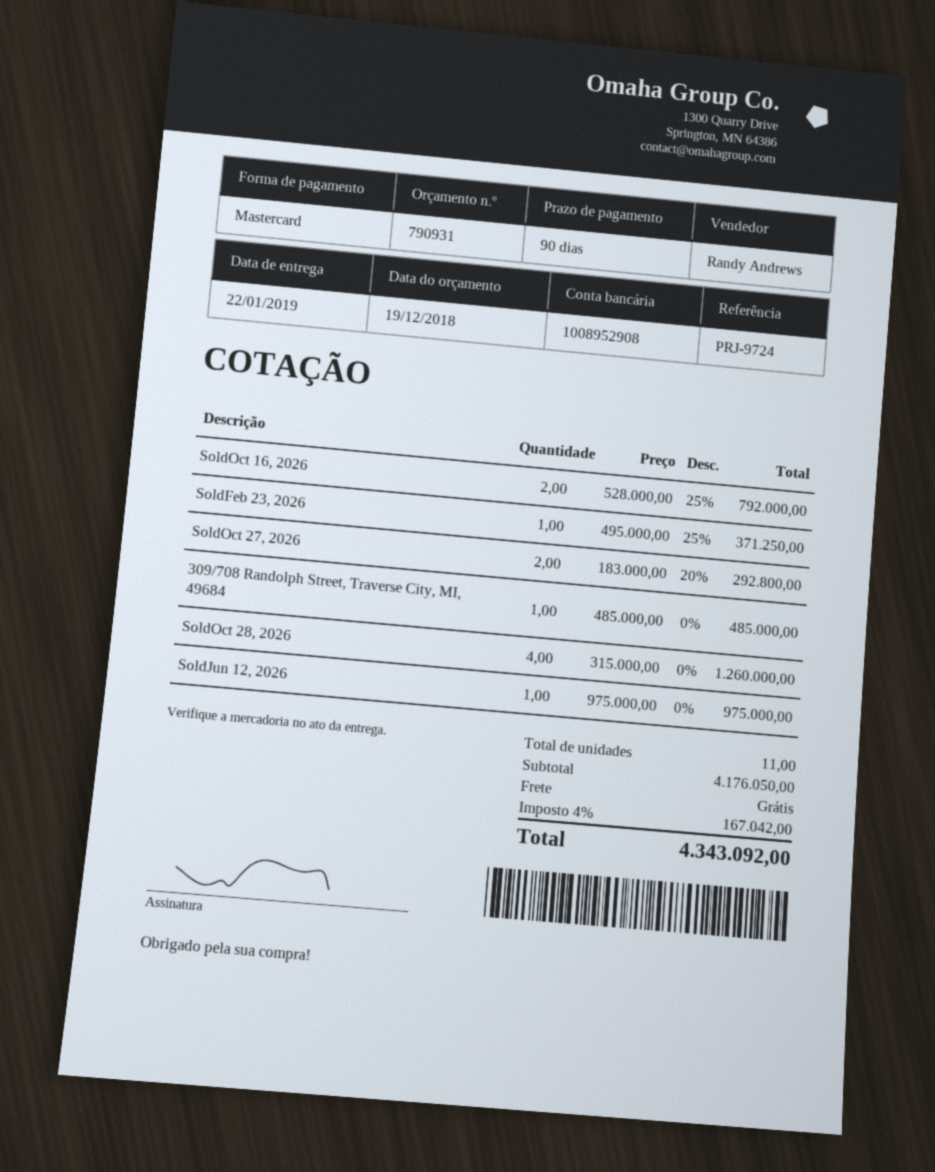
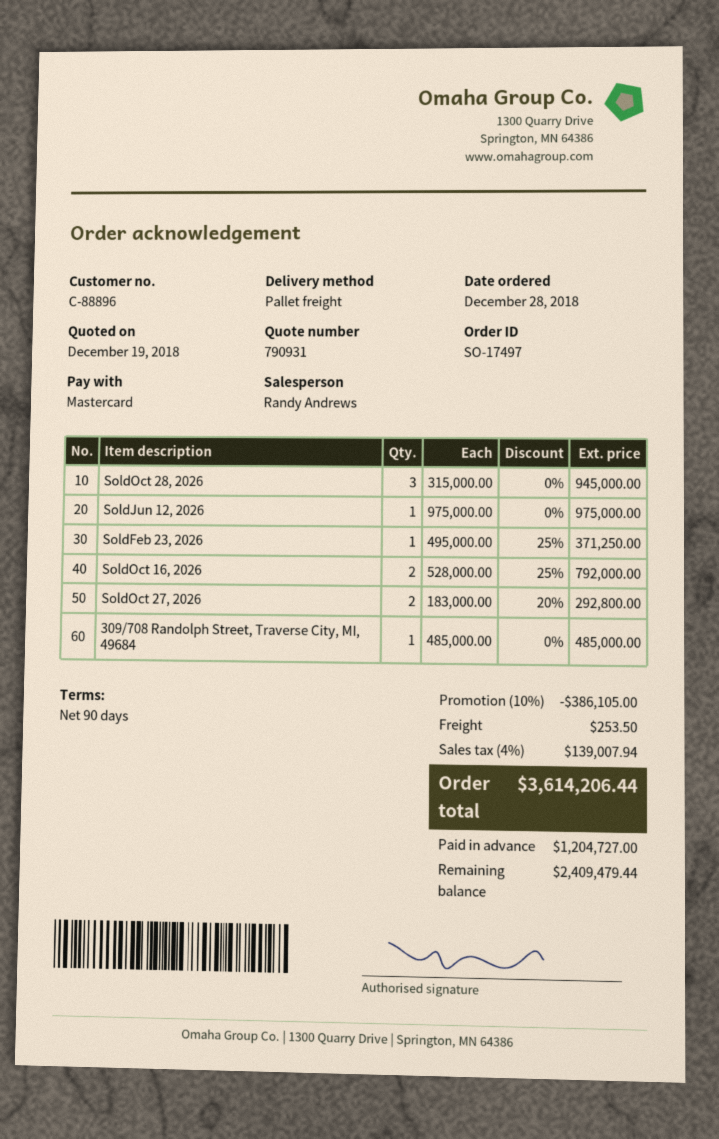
SoldOct 28, 2026: 4 x 315000.00 = 1260000.00 -> 3 x 315000.00 = 945000.00
discount: none -> 10% = 386105.00
shipping: 0.00 -> 253.50
tax: 4% = 167042.00 -> 4% = 139007.94
total: 4343092.00 -> 3614206.44

